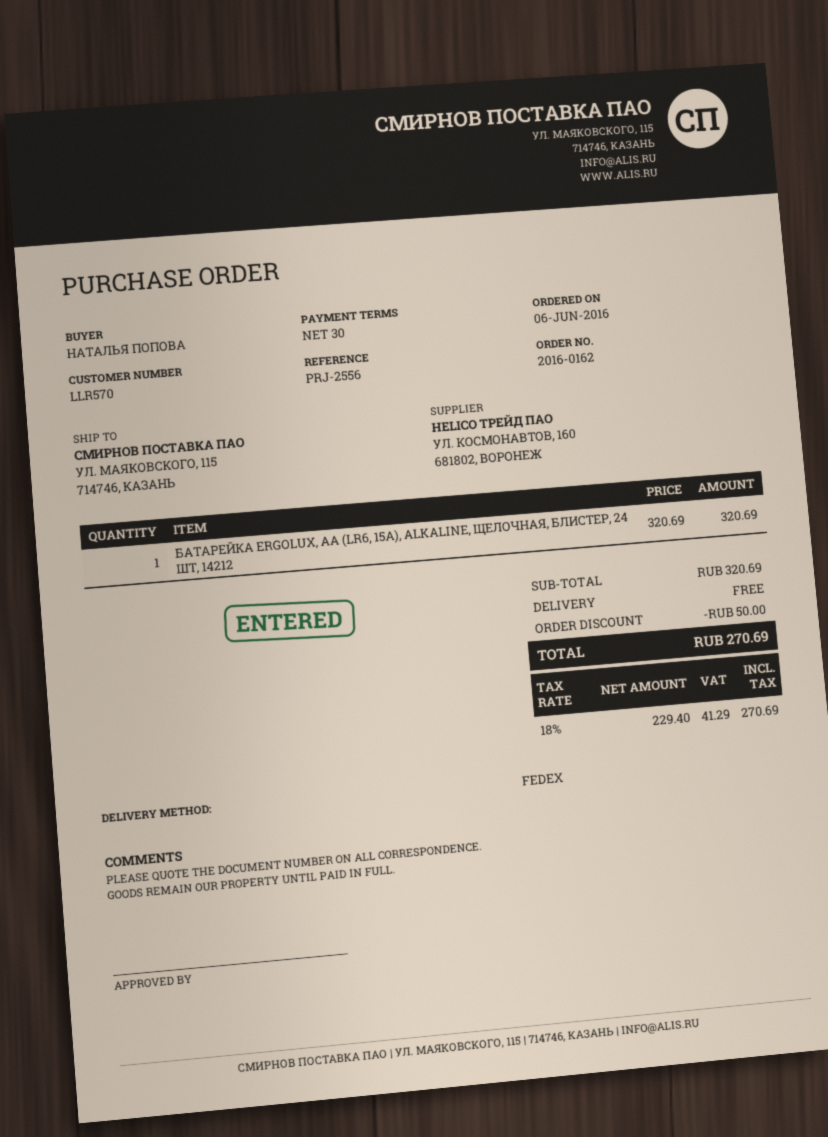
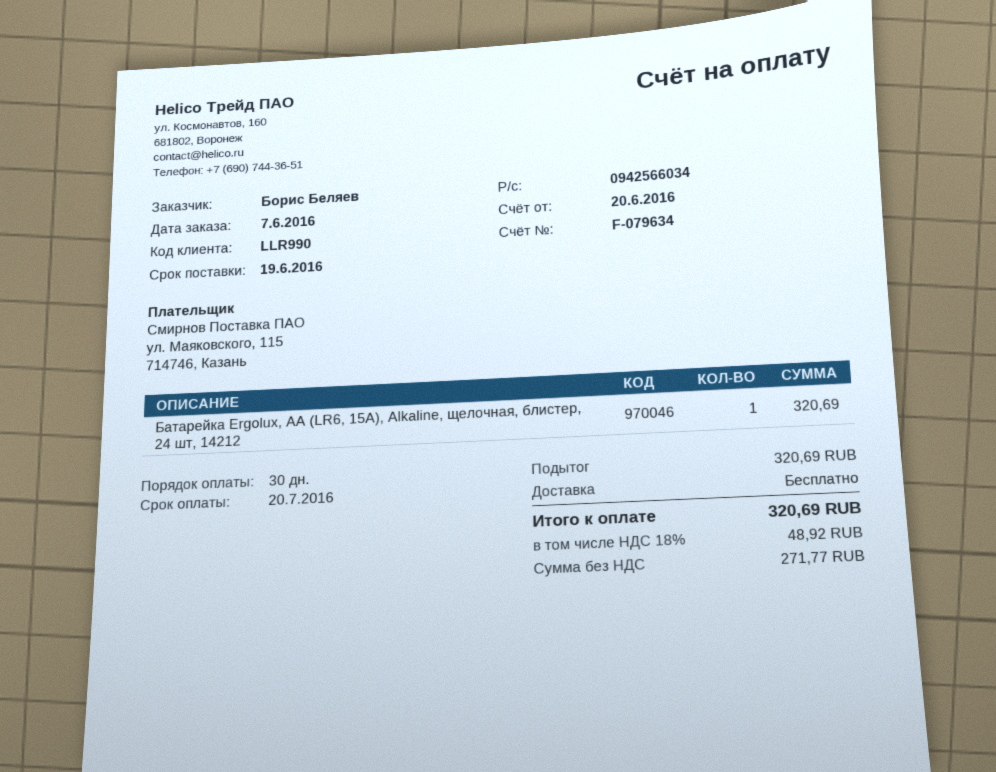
order date: 2016-06-06 -> 2016-06-07
customer number: LLR570 -> LLR990
ordered by: НАТАЛЬЯ ПОПОВА -> Борис Беляев
discount: 50.00 -> none
net: 229.40 -> 271.77
tax: 18% = 41.29 -> 18% = 48.92
total: 270.69 -> 320.69

